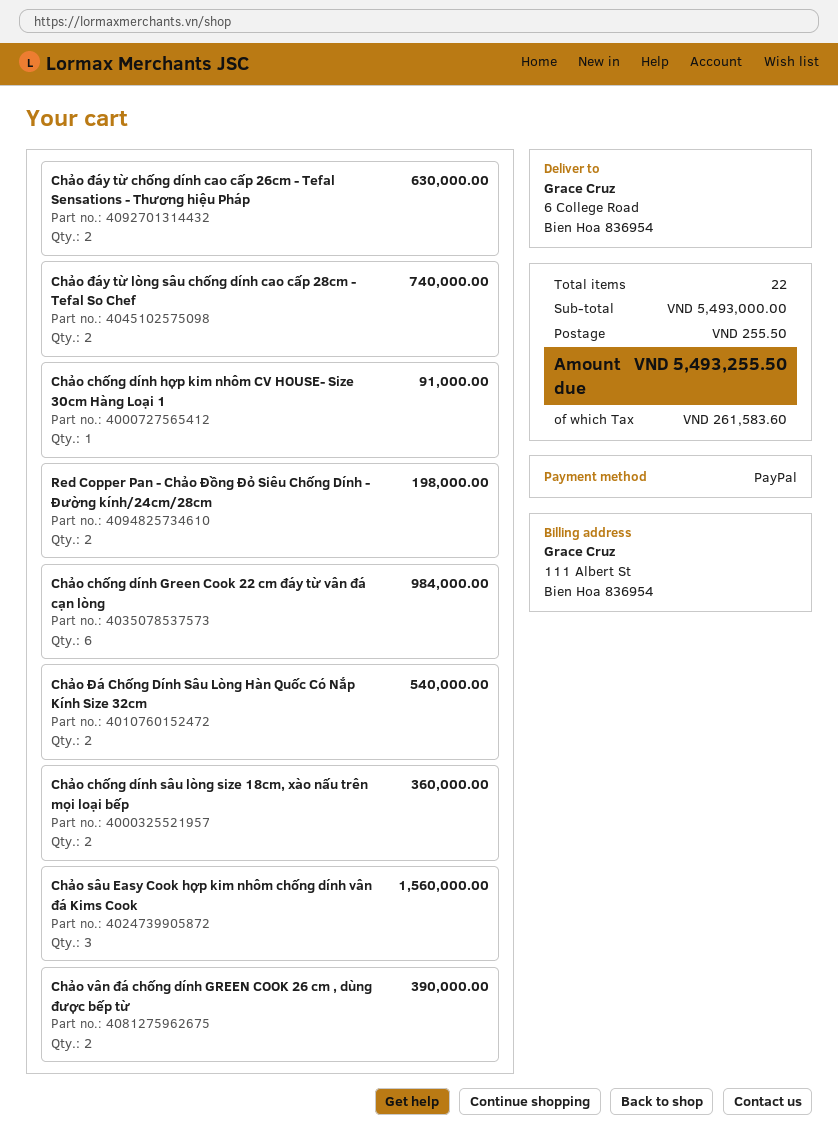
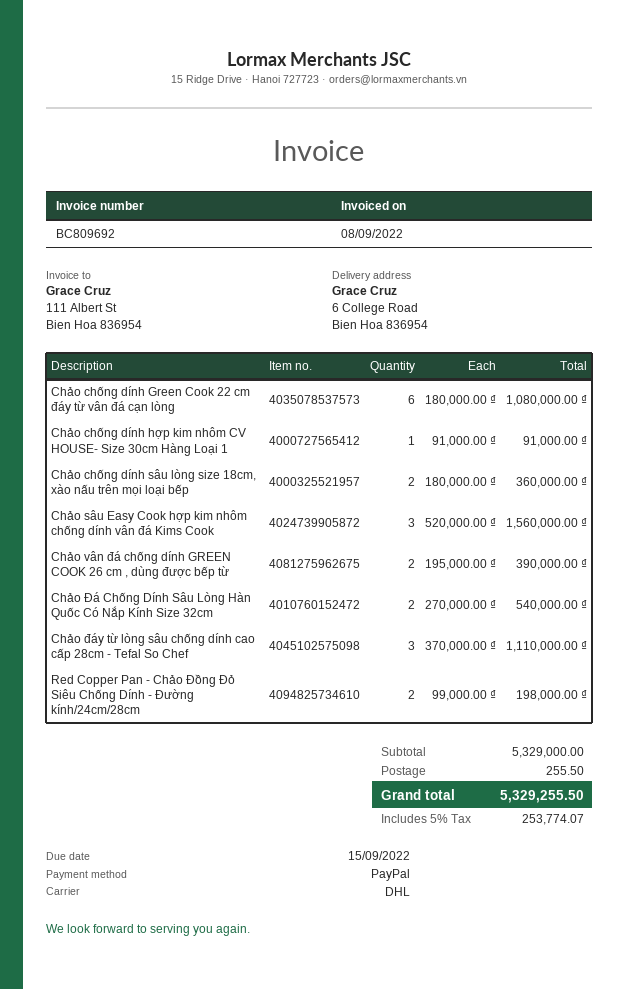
Chảo đáy từ chống dính cao cấp 26cm - Tefal Sensations - Thương hiệu Pháp: 2 for 630000.00 -> none
Chảo đáy từ lòng sâu chống dính cao cấp 28cm - Tefal So Chef: 2 for 740000.00 -> 3 for 1110000.00
Chảo chống dính Green Cook 22 cm đáy từ vân đá cạn lòng: 6 for 984000.00 -> 6 for 1080000.00
subtotal: 5493000.00 -> 5329000.00
tax: 261583.60 -> 253774.07
total: 5493255.50 -> 5329255.50

